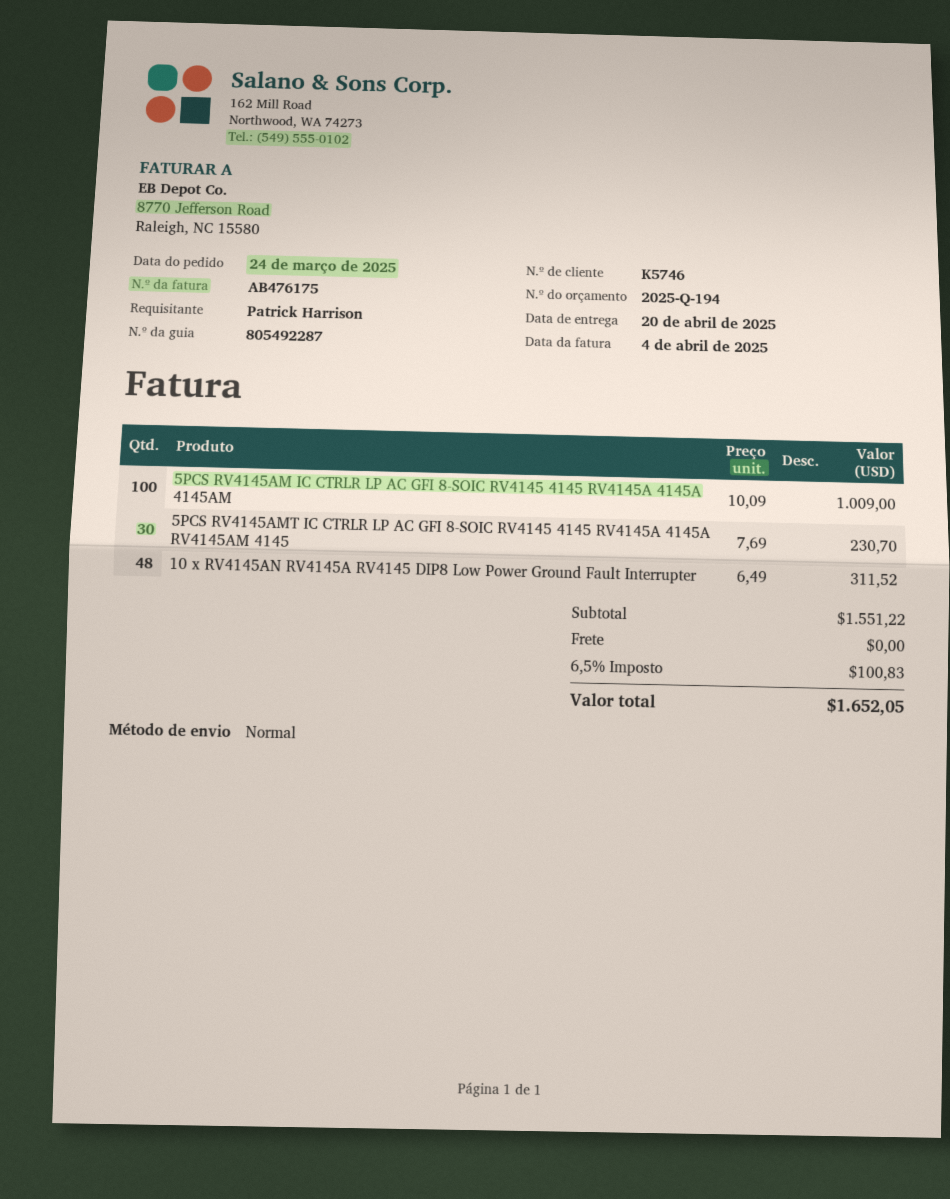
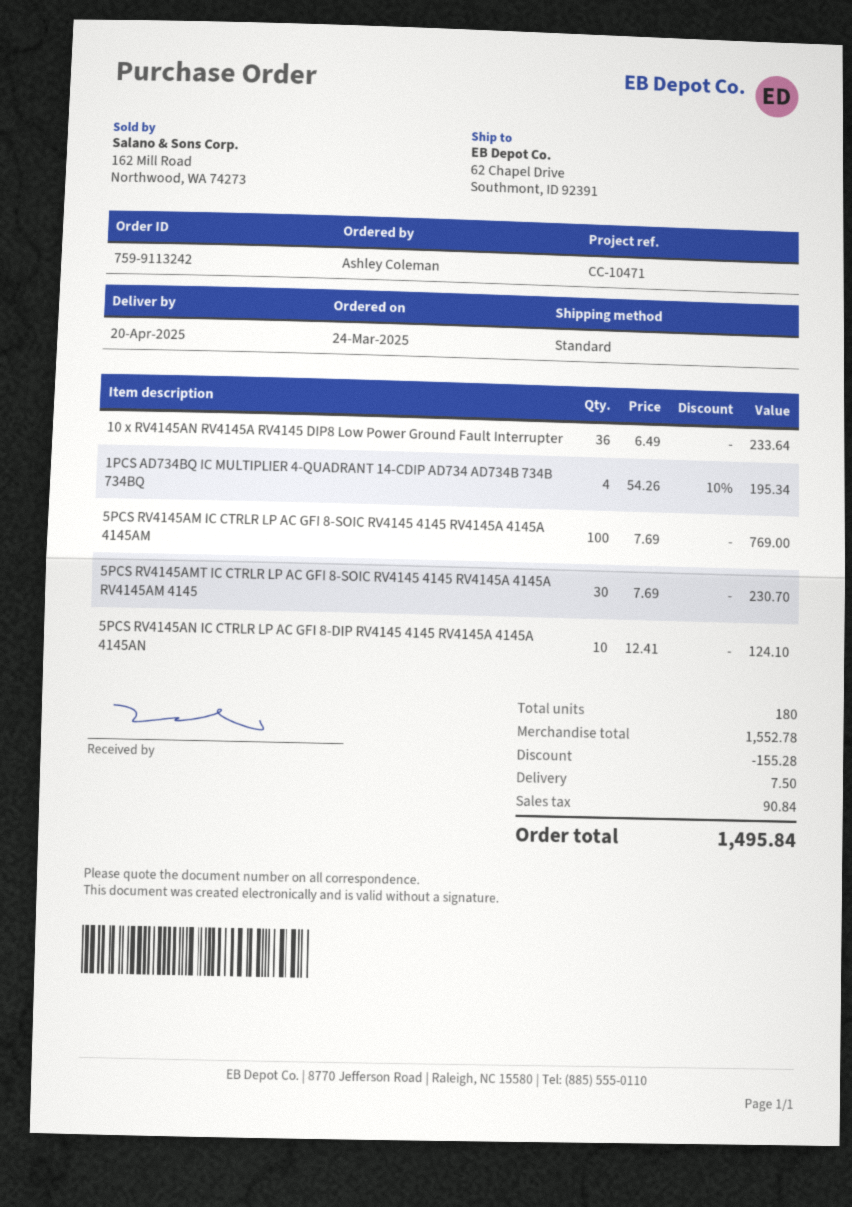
ordered by: Patrick Harrison -> Ashley Coleman
5PCS RV4145AM IC CTRLR LP AC GFI 8-SOIC RV4145 4145 RV4145A 4145A 4145AM: 100 x 10.09 = 1009.00 -> 100 x 7.69 = 769.00
10 x RV4145AN RV4145A RV4145 DIP8 Low Power Ground Fault Interrupter: 48 x 6.49 = 311.52 -> 36 x 6.49 = 233.64
1PCS AD734BQ IC MULTIPLIER 4-QUADRANT 14-CDIP AD734 AD734B 734B 734BQ: none -> 4 x 54.26 - 10% = 195.34
5PCS RV4145AN IC CTRLR LP AC GFI 8-DIP RV4145 4145 RV4145A 4145A 4145AN: none -> 10 x 12.41 = 124.10
subtotal: 1551.22 -> 1552.78
discount: none -> 155.28
shipping: 0.00 -> 7.50
tax: 100.83 -> 90.84
total: 1652.05 -> 1495.84

